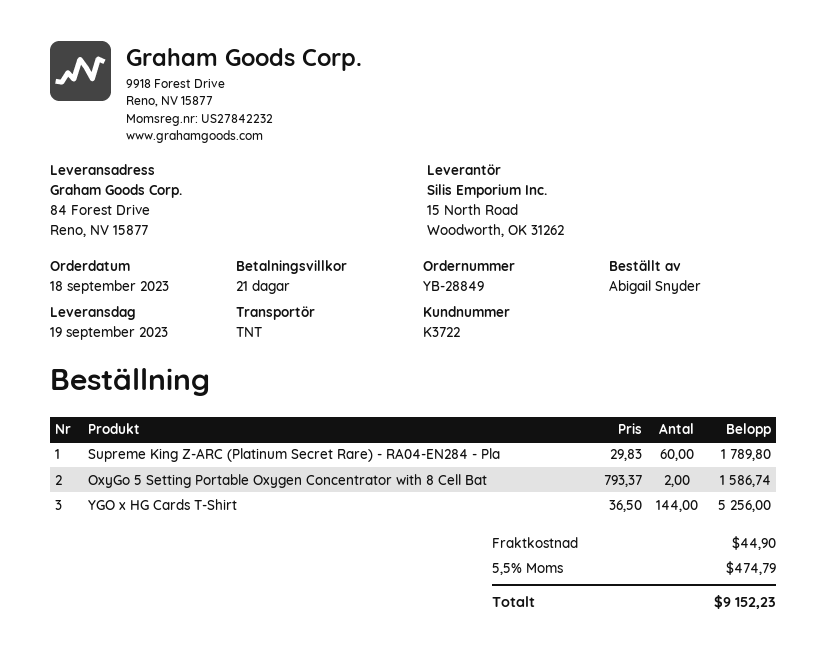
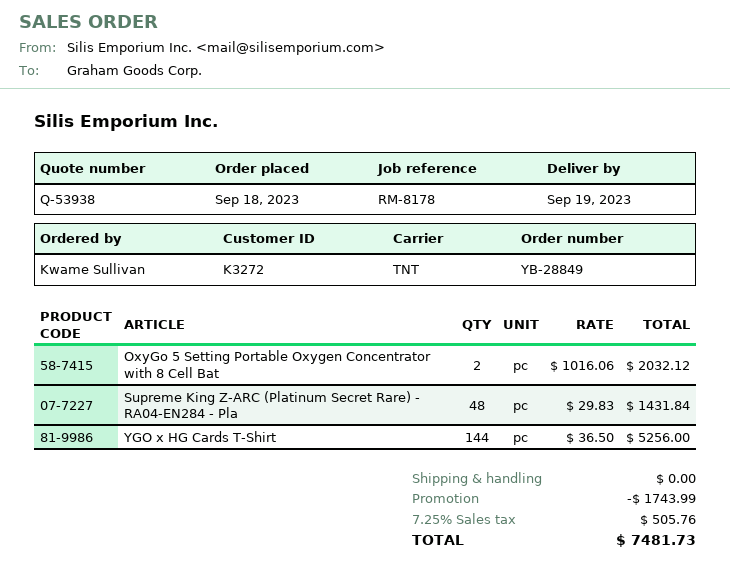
customer number: K3722 -> K3272
ordered by: Abigail Snyder -> Kwame Sullivan
Supreme King Z-ARC (Platinum Secret Rare) - RA04-EN284 - Pla: 60 x 29.83 = 1789.80 -> 48 x 29.83 = 1431.84
OxyGo 5 Setting Portable Oxygen Concentrator with 8 Cell Bat: 2 x 793.37 = 1586.74 -> 2 x 1016.06 = 2032.12
discount: none -> 1743.99
shipping: 44.90 -> 0.00
tax: 5.5% = 474.79 -> 7.25% = 505.76
total: 9152.23 -> 7481.73

